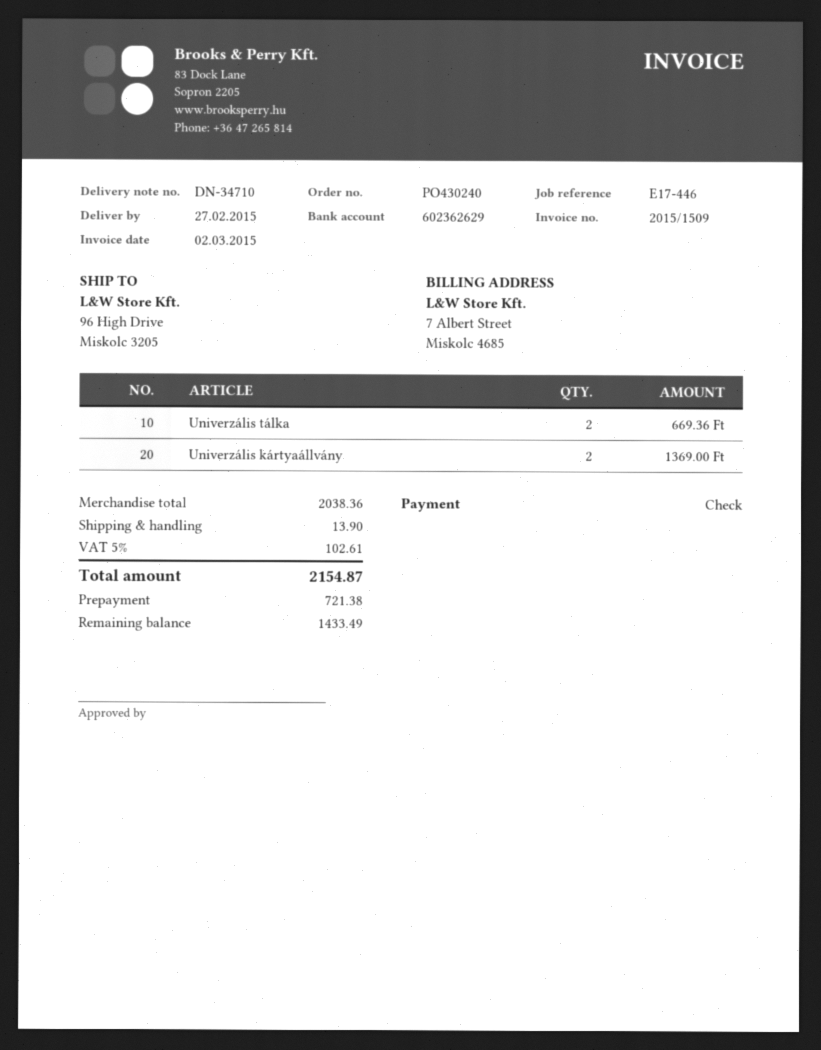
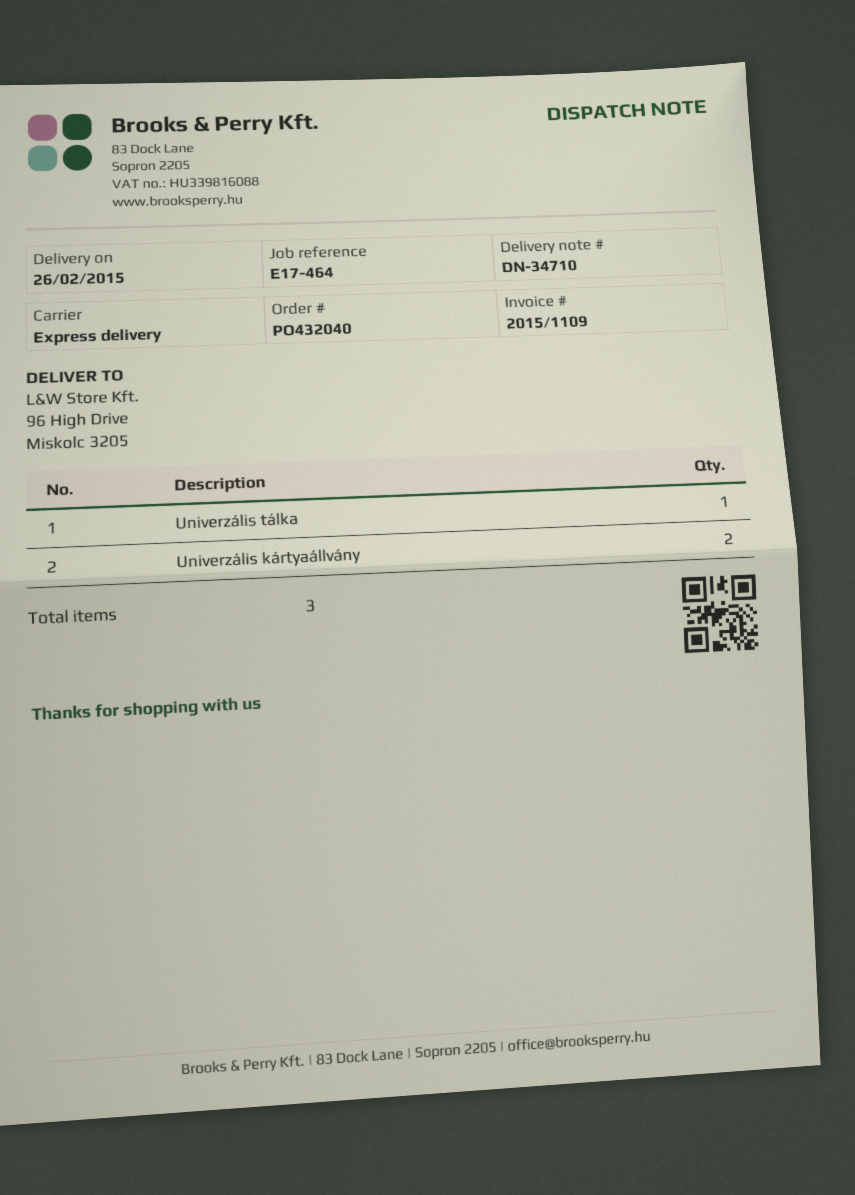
order number: PO430240 -> PO432040
delivery date: 2015-02-27 -> 2015-02-26
invoice number: 2015/1509 -> 2015/1109
reference: E17-446 -> E17-464
Univerzális tálka: 2 -> 1

